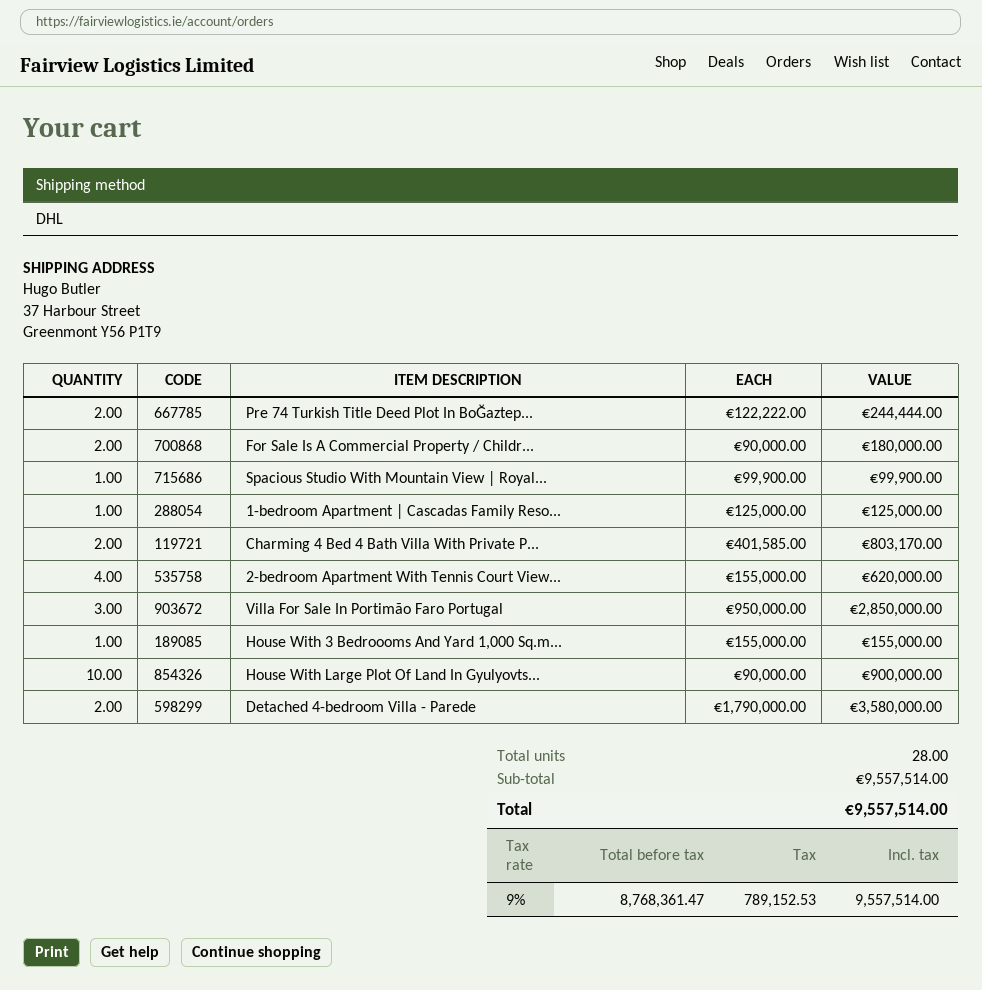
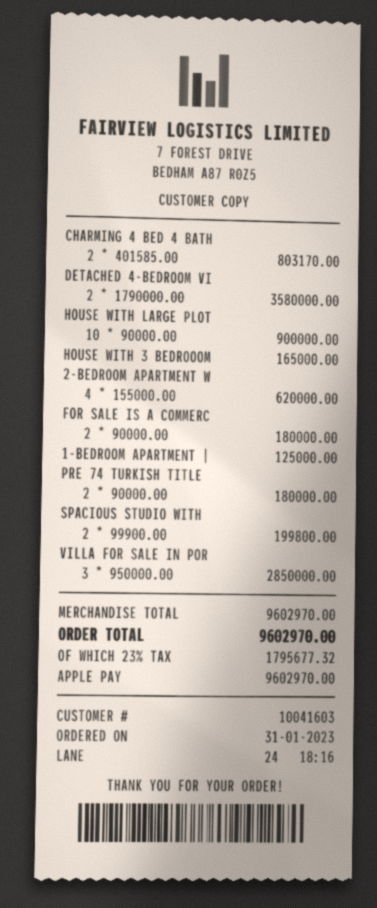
Pre 74 Turkish Title Deed Plot In BoĞaztep...: 2 x 122222.00 = 244444.00 -> 2 x 90000.00 = 180000.00
Spacious Studio With Mountain View | Royal...: 1 x 99900.00 = 99900.00 -> 2 x 99900.00 = 199800.00
House With 3 Bedroooms And Yard 1,000 Sq.m...: 1 x 155000.00 = 155000.00 -> 1 x 165000.00 = 165000.00
subtotal: 9557514.00 -> 9602970.00
tax: 9% = 789152.53 -> 23% = 1795677.32
total: 9557514.00 -> 9602970.00

